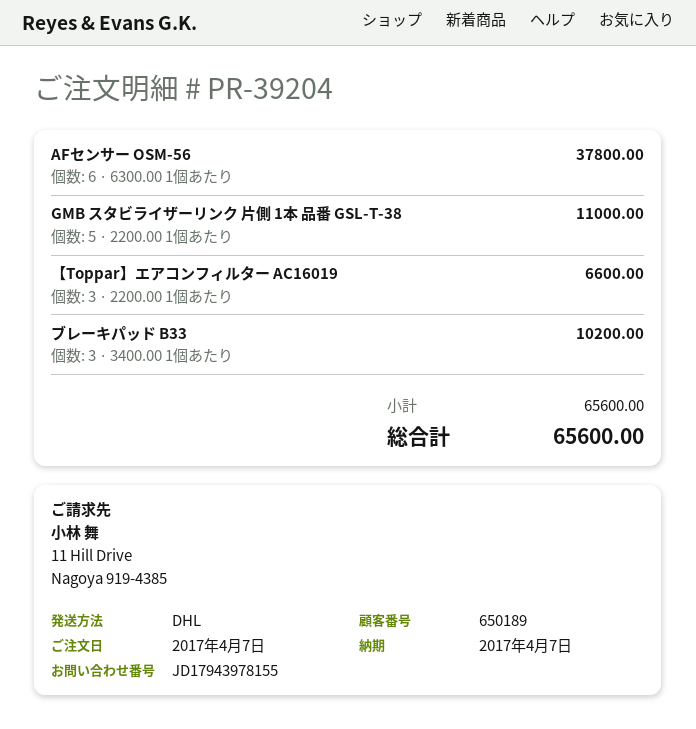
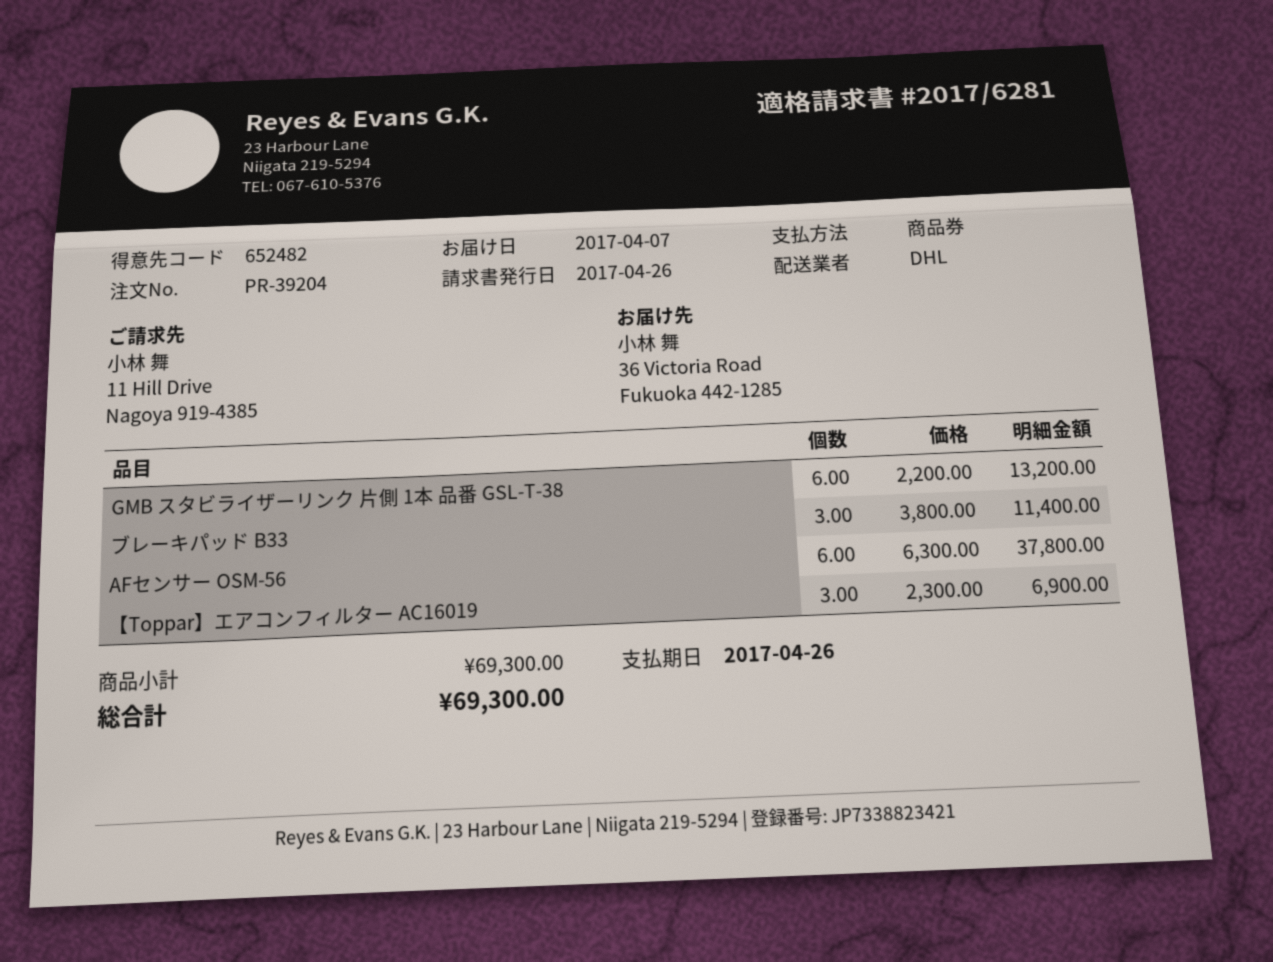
customer number: 650189 -> 652482
GMB スタビライザーリンク 片側 1本 品番 GSL-T-38: 5 x 2200.00 = 11000.00 -> 6 x 2200.00 = 13200.00
【Toppar】エアコンフィルター AC16019: 3 x 2200.00 = 6600.00 -> 3 x 2300.00 = 6900.00
ブレーキパッド B33: 3 x 3400.00 = 10200.00 -> 3 x 3800.00 = 11400.00
subtotal: 65600.00 -> 69300.00
total: 65600.00 -> 69300.00

